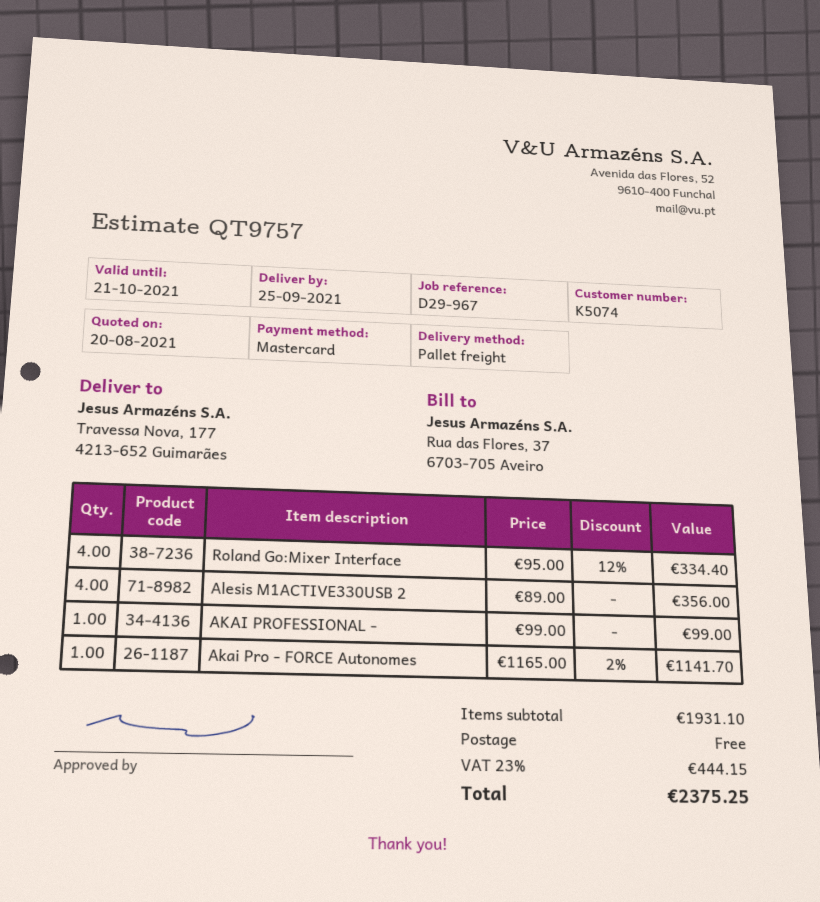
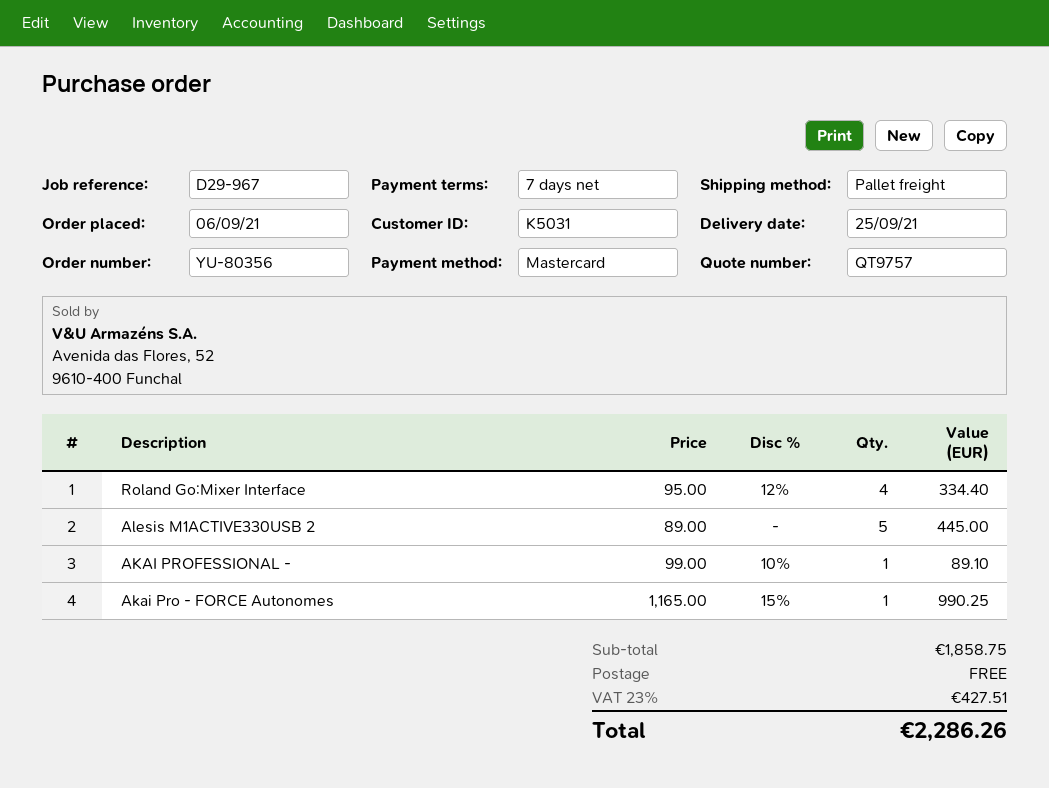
customer number: K5074 -> K5031
Alesis M1ACTIVE330USB 2: 4 x 89.00 = 356.00 -> 5 x 89.00 = 445.00
AKAI PROFESSIONAL -: 1 x 99.00 = 99.00 -> 1 x 99.00 - 10% = 89.10
Akai Pro - FORCE Autonomes: 1 x 1165.00 - 2% = 1141.70 -> 1 x 1165.00 - 15% = 990.25
subtotal: 1931.10 -> 1858.75
tax: 23% = 444.15 -> 23% = 427.51
total: 2375.25 -> 2286.26

